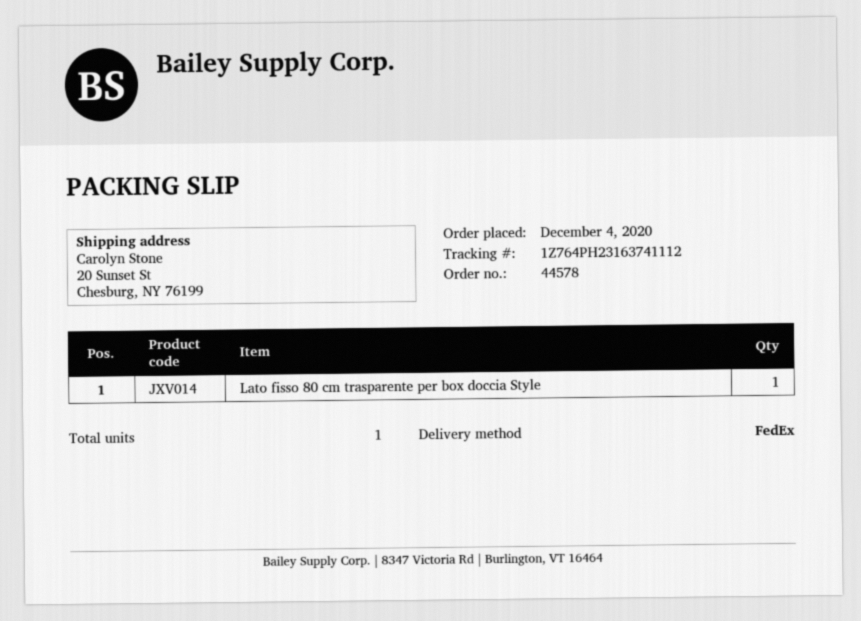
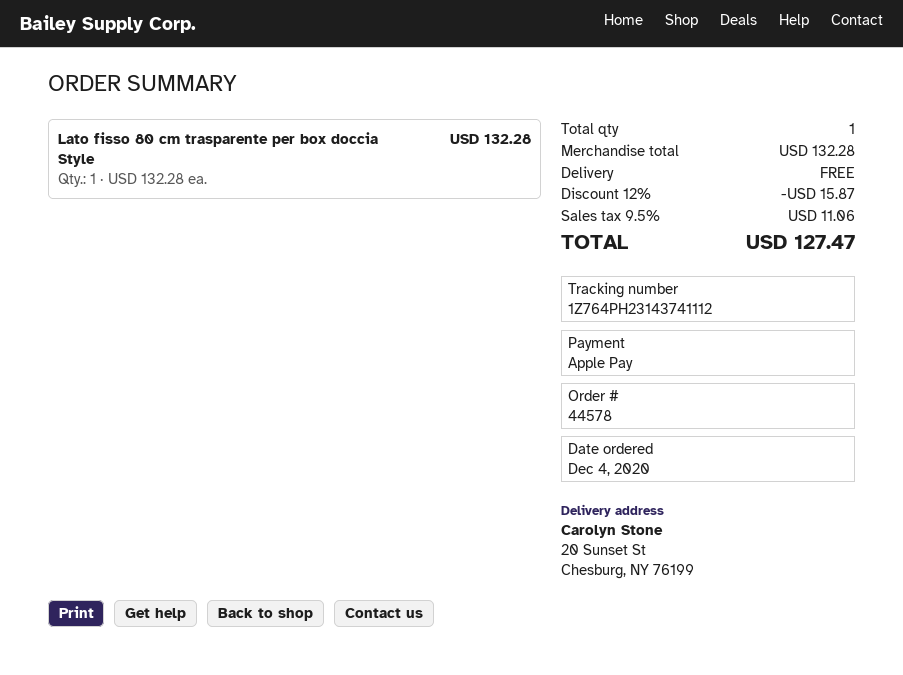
tracking number: 1Z764PH23163741112 -> 1Z764PH23143741112

